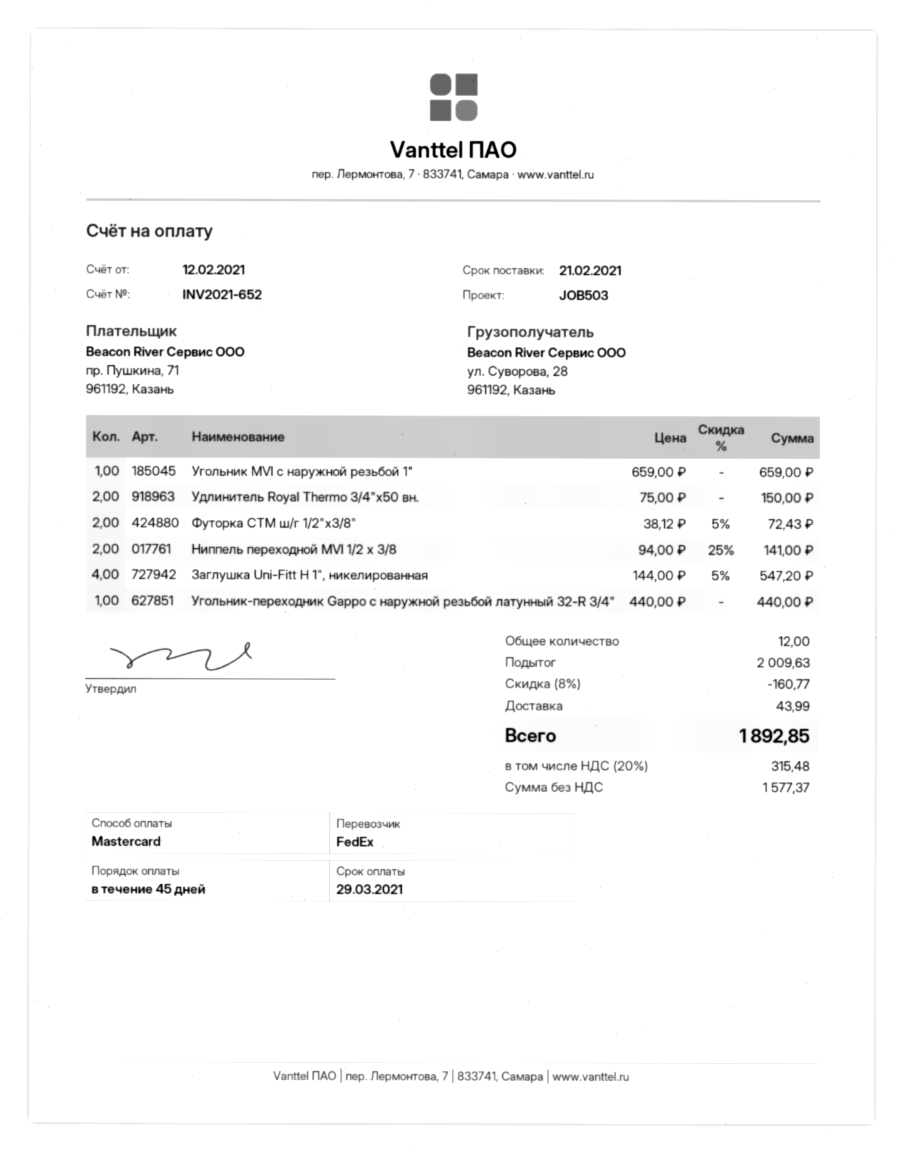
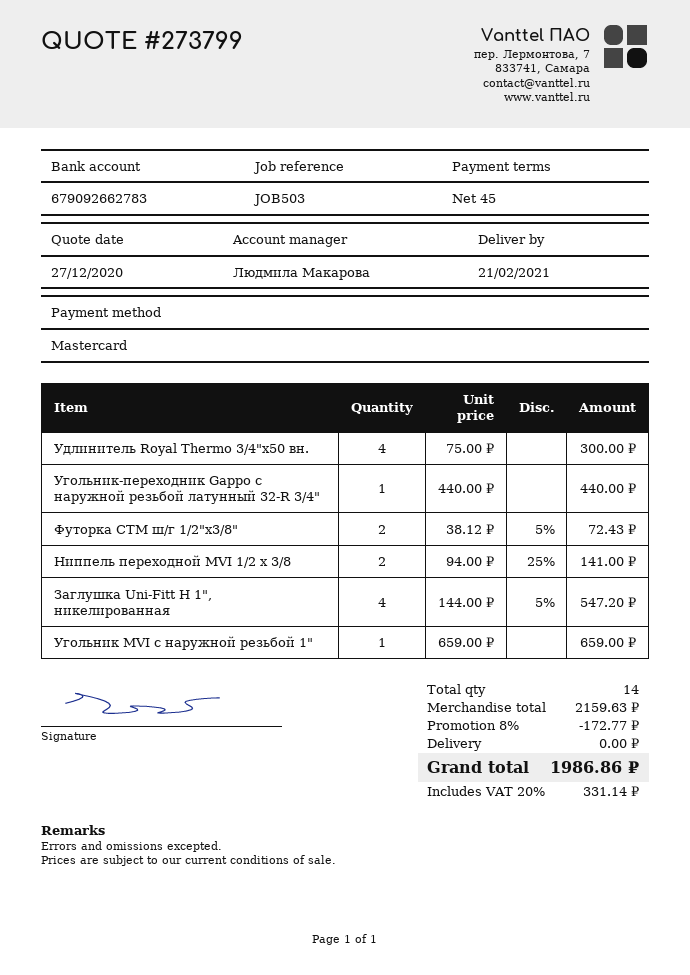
Удлинитель Royal Thermo 3/4"х50 вн.: 2 x 75.00 = 150.00 -> 4 x 75.00 = 300.00
total quantity: 12 -> 14
subtotal: 2009.63 -> 2159.63
discount: 8% = 160.77 -> 8% = 172.77
shipping: 43.99 -> 0.00
tax: 20% = 315.48 -> 20% = 331.14
total: 1892.85 -> 1986.86

